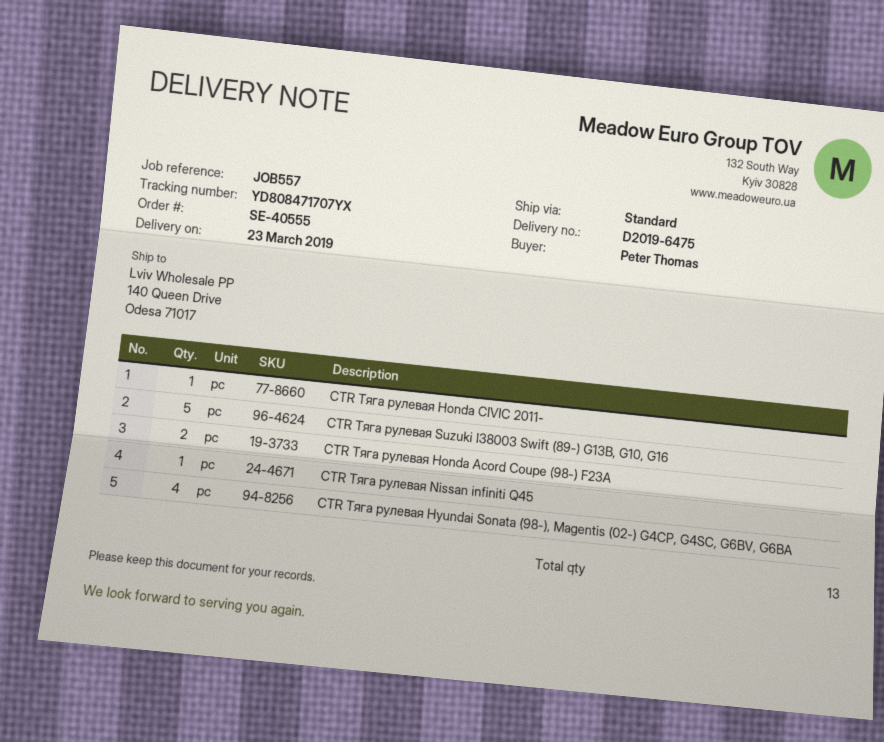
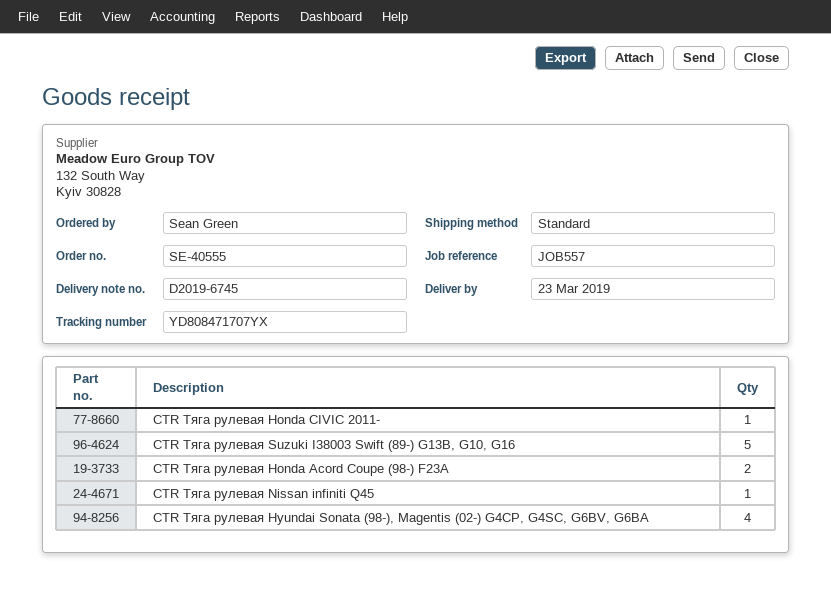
delivery note number: D2019-6475 -> D2019-6745
ordered by: Peter Thomas -> Sean Green

